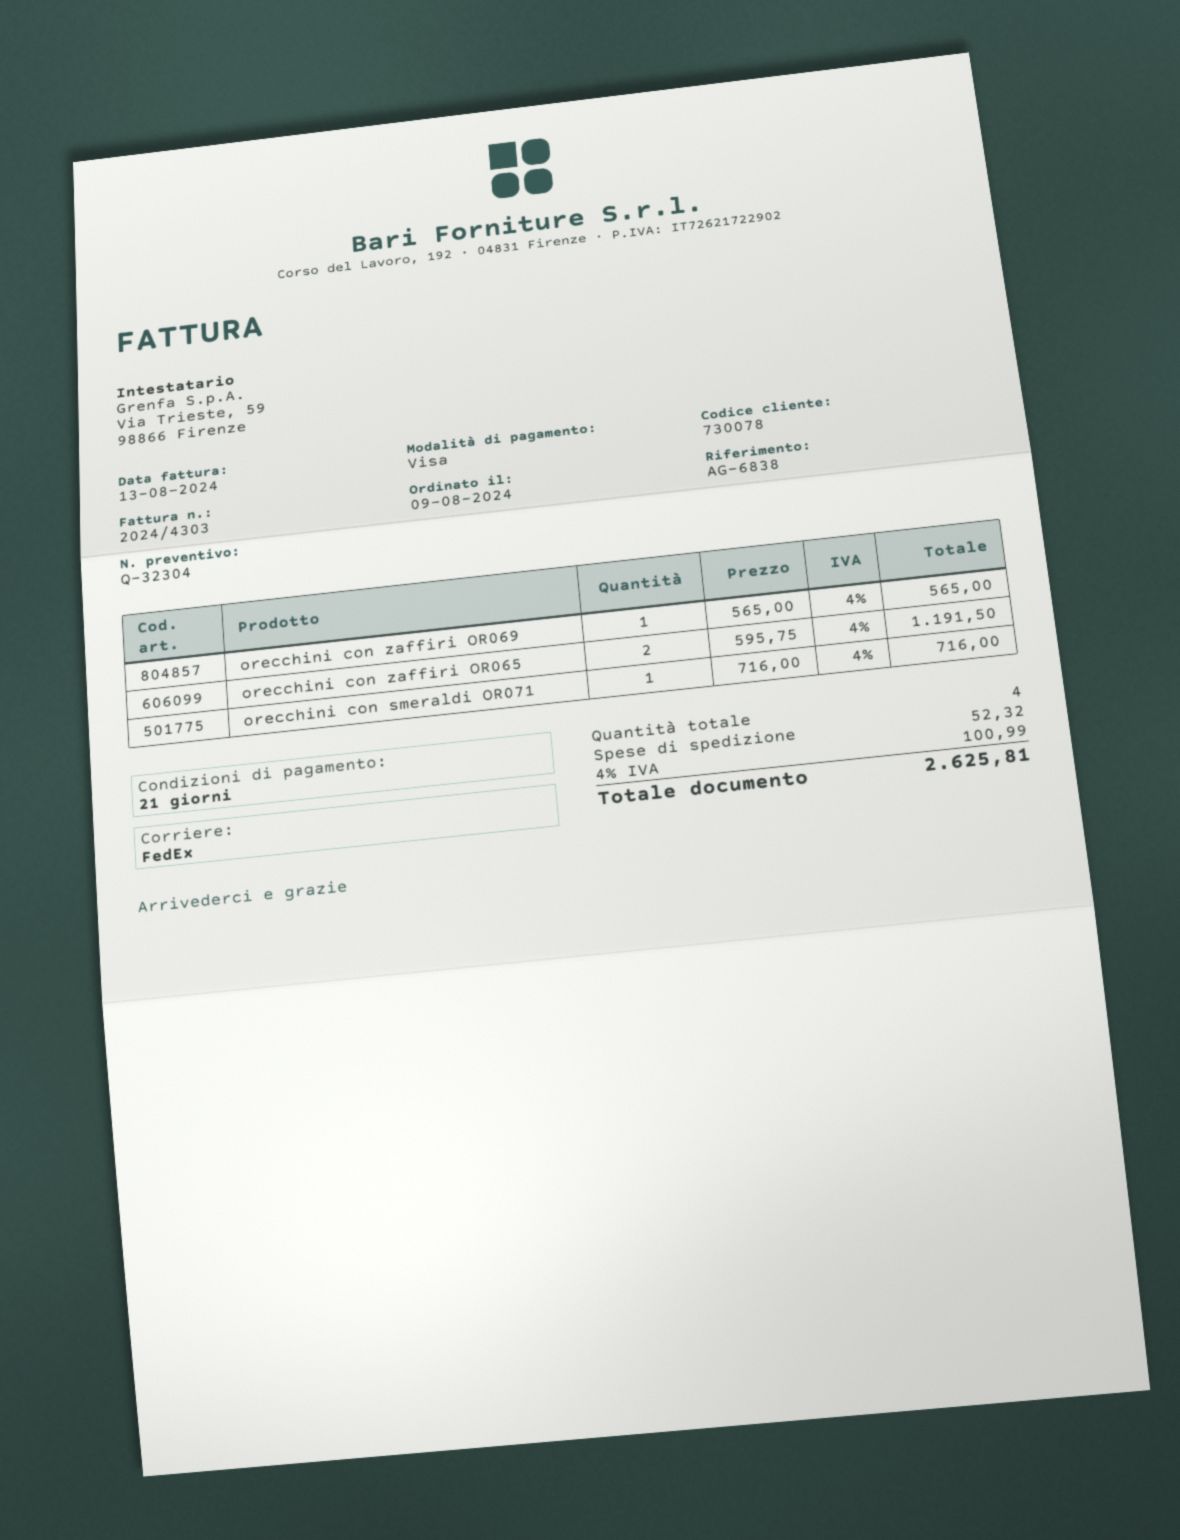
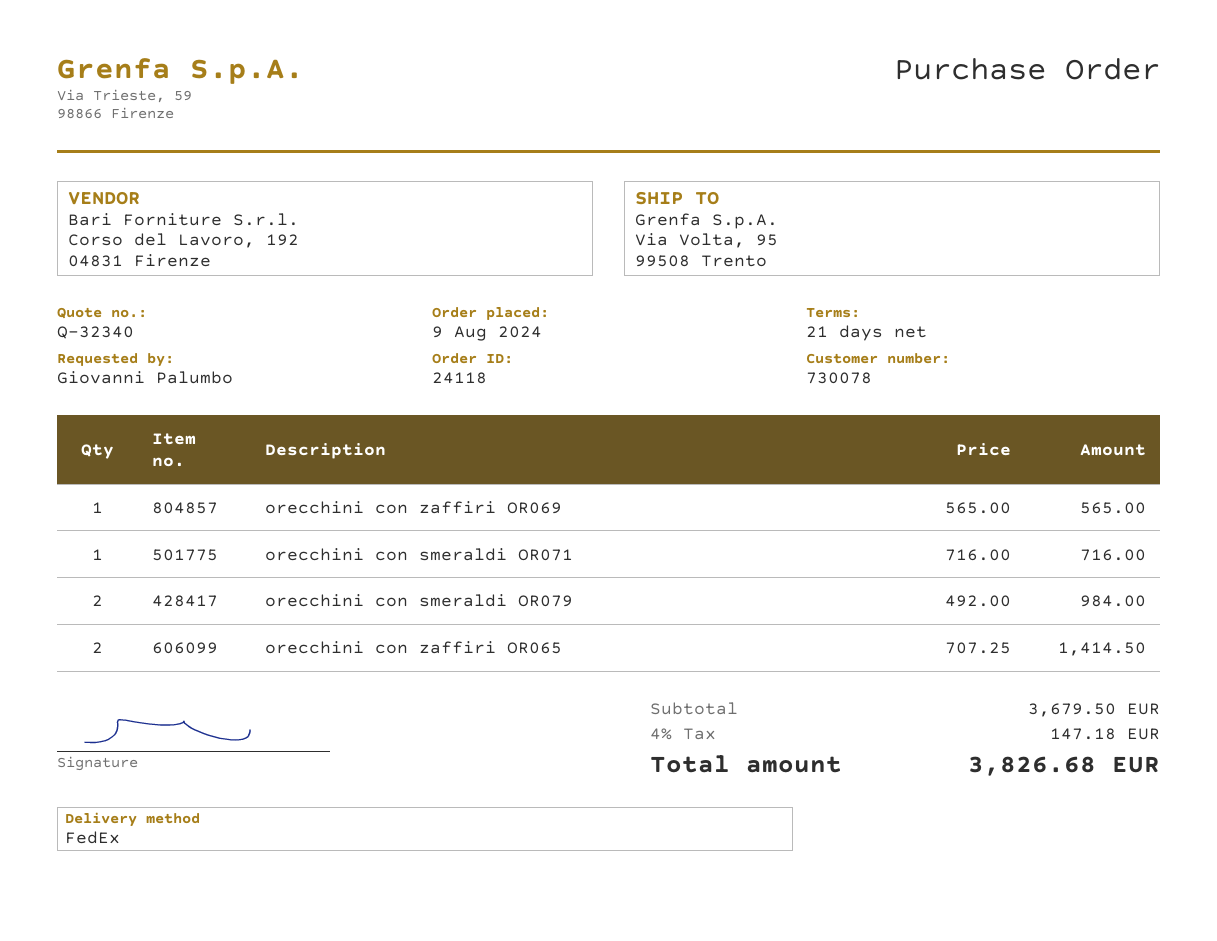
quote number: Q-32304 -> Q-32340
orecchini con zaffiri OR065: 2 x 595.75 = 1191.50 -> 2 x 707.25 = 1414.50
orecchini con smeraldi OR079: none -> 2 x 492.00 = 984.00
shipping: 52.32 -> none
tax: 4% = 100.99 -> 4% = 147.18
total: 2625.81 -> 3826.68

